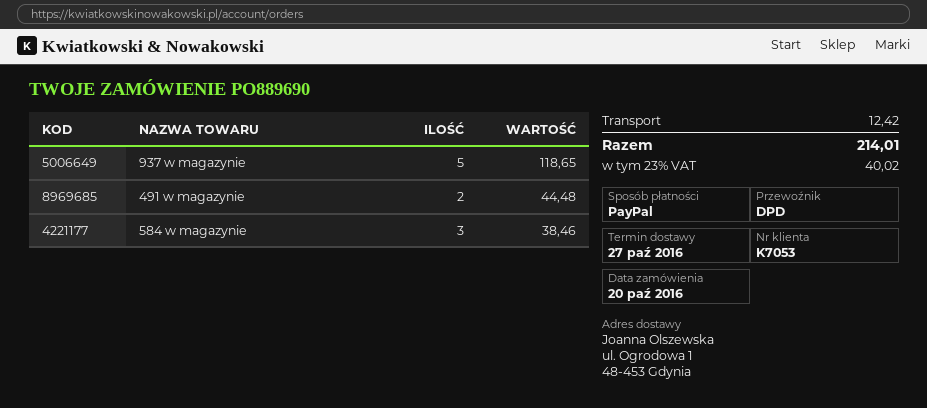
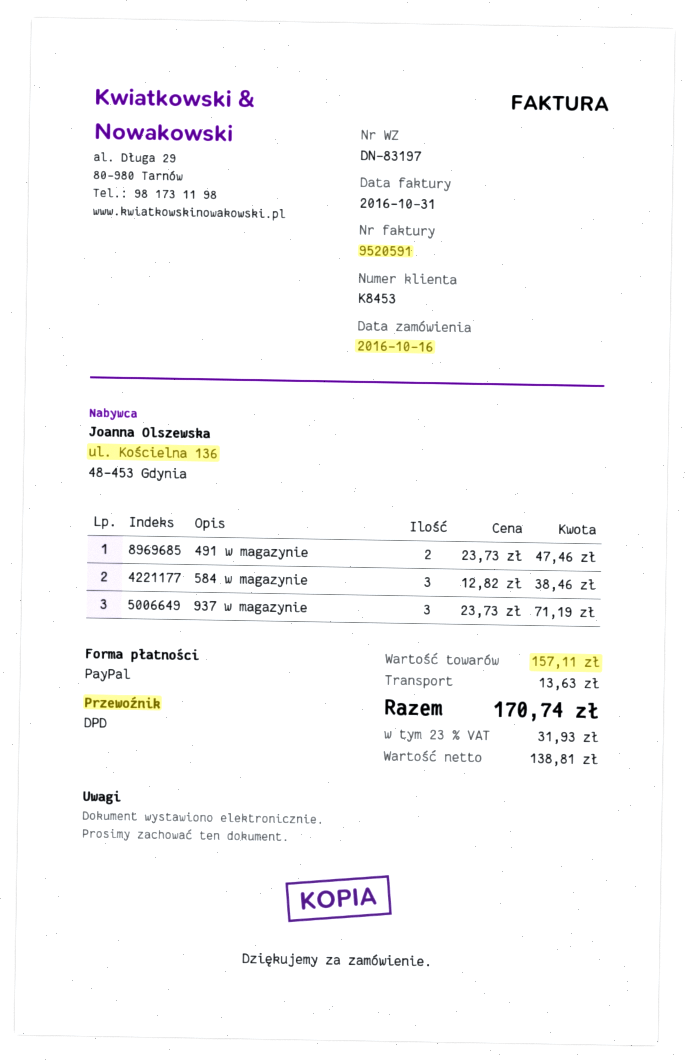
order date: 2016-10-20 -> 2016-10-16
customer number: K7053 -> K8453
937 w magazynie: 5 for 118.65 -> 3 for 71.19
491 w magazynie: 2 for 44.48 -> 2 for 47.46
shipping: 12.42 -> 13.63
tax: 23% = 40.02 -> 23% = 31.93
total: 214.01 -> 170.74

